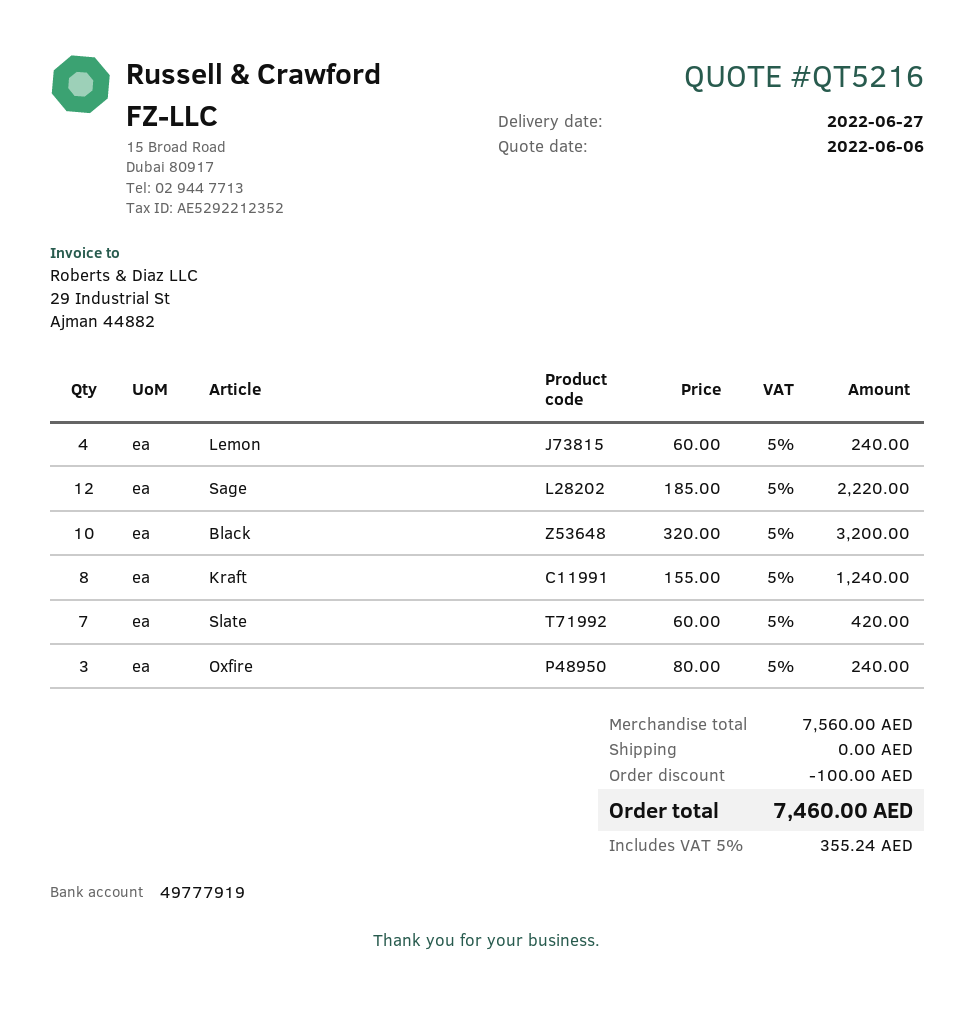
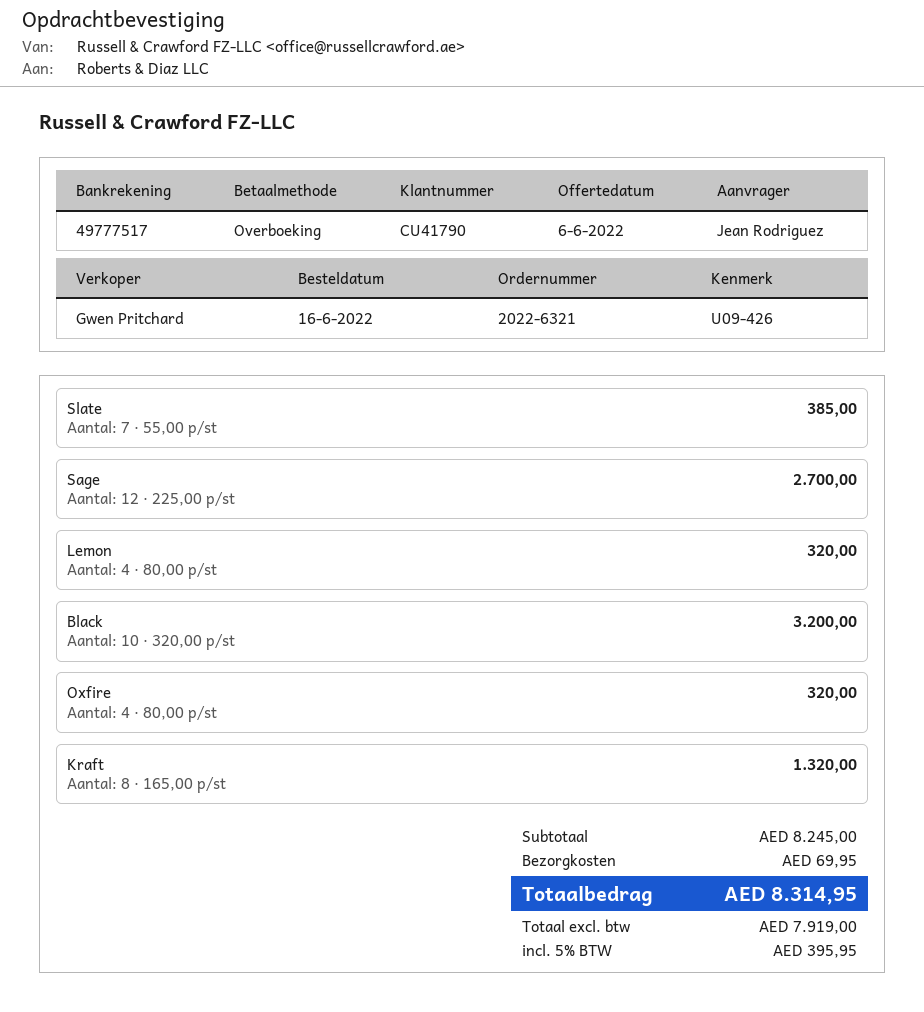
bank account: 49777919 -> 49777517
Lemon: 4 x 60.00 = 240.00 -> 4 x 80.00 = 320.00
Sage: 12 x 185.00 = 2220.00 -> 12 x 225.00 = 2700.00
Kraft: 8 x 155.00 = 1240.00 -> 8 x 165.00 = 1320.00
Slate: 7 x 60.00 = 420.00 -> 7 x 55.00 = 385.00
Oxfire: 3 x 80.00 = 240.00 -> 4 x 80.00 = 320.00
subtotal: 7560.00 -> 8245.00
discount: 100.00 -> none
shipping: 0.00 -> 69.95
tax: 5% = 355.24 -> 5% = 395.95
total: 7460.00 -> 8314.95

